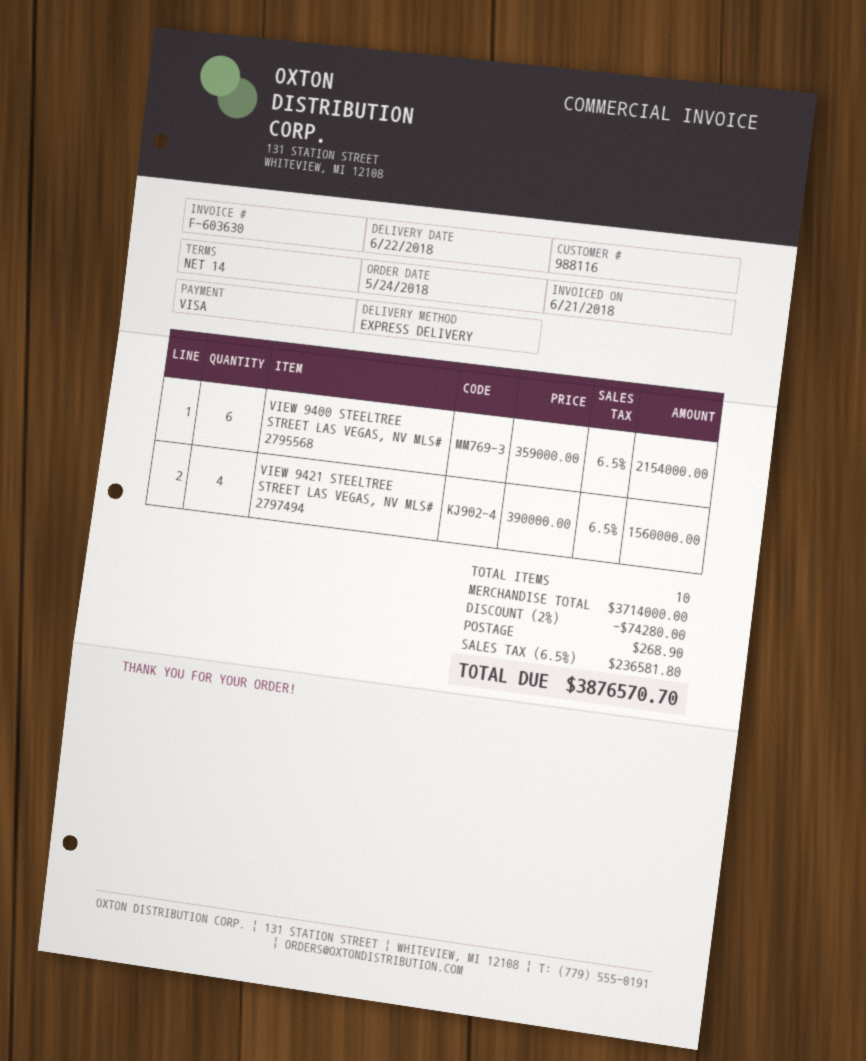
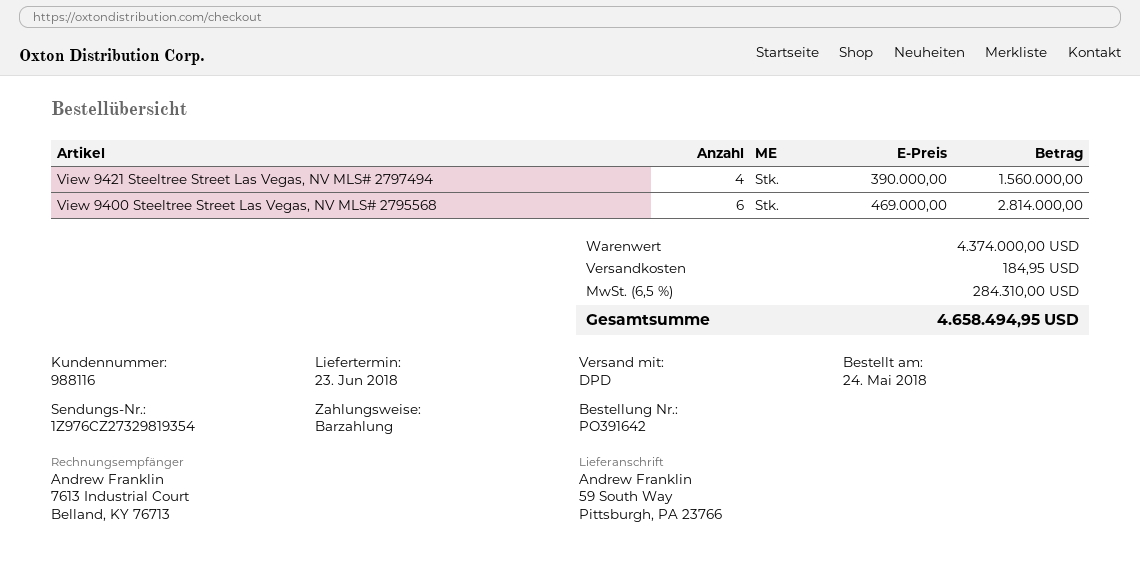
delivery date: 2018-06-22 -> 2018-06-23
payment method: Visa -> cash
shipping method: express -> DPD
VIEW 9400 STEELTREE STREET LAS VEGAS, NV MLS# 2795568: 6 x 359000.00 = 2154000.00 -> 6 x 469000.00 = 2814000.00
subtotal: 3714000.00 -> 4374000.00
discount: 2% = 74280.00 -> none
shipping: 268.90 -> 184.95
tax: 6.5% = 236581.80 -> 6.5% = 284310.00
total: 3876570.70 -> 4658494.95

